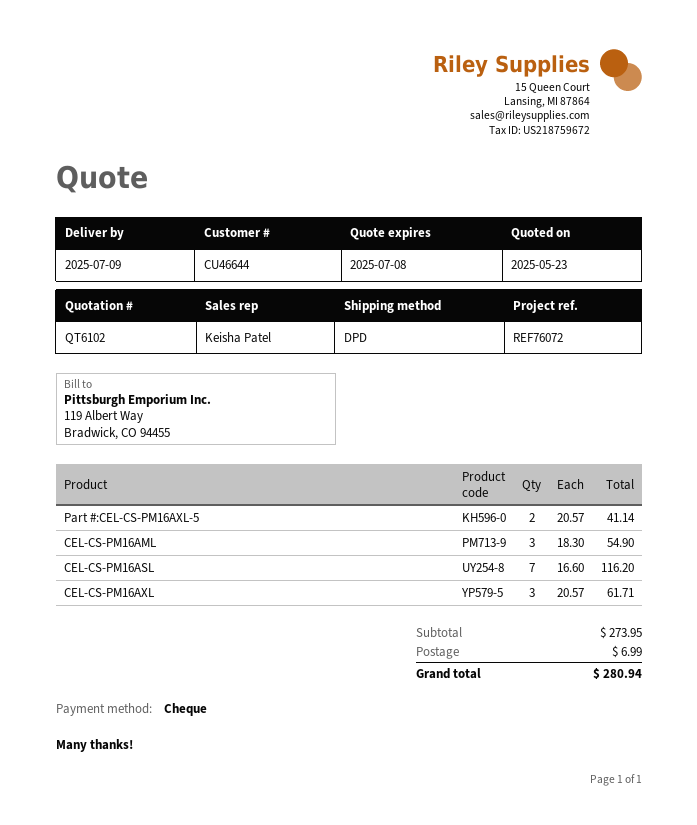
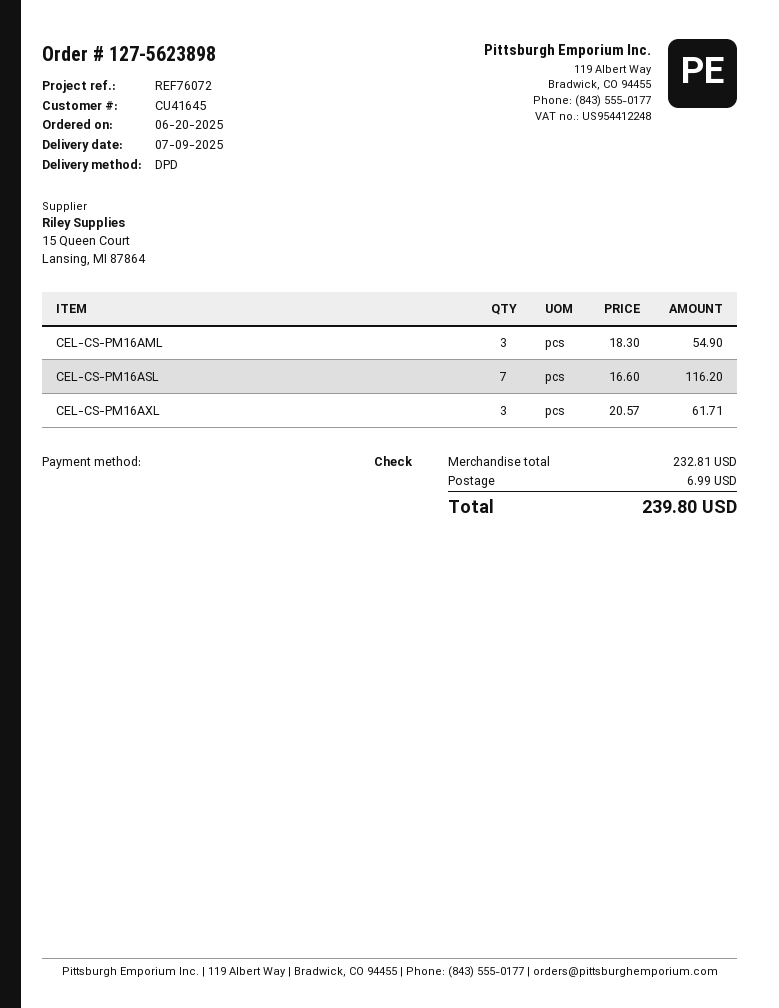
customer number: CU46644 -> CU41645
Part #:CEL-CS-PM16AXL-5: 2 x 20.57 = 41.14 -> none
subtotal: 273.95 -> 232.81
total: 280.94 -> 239.80

